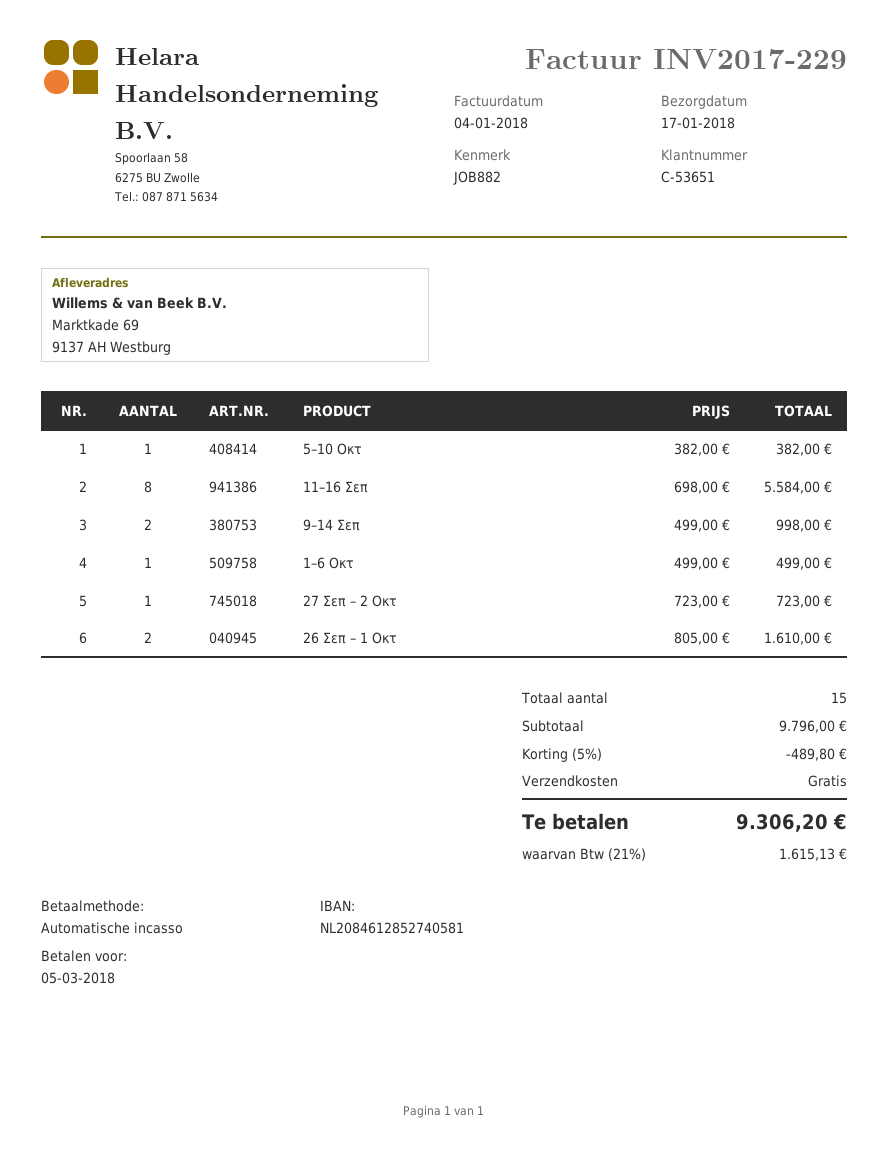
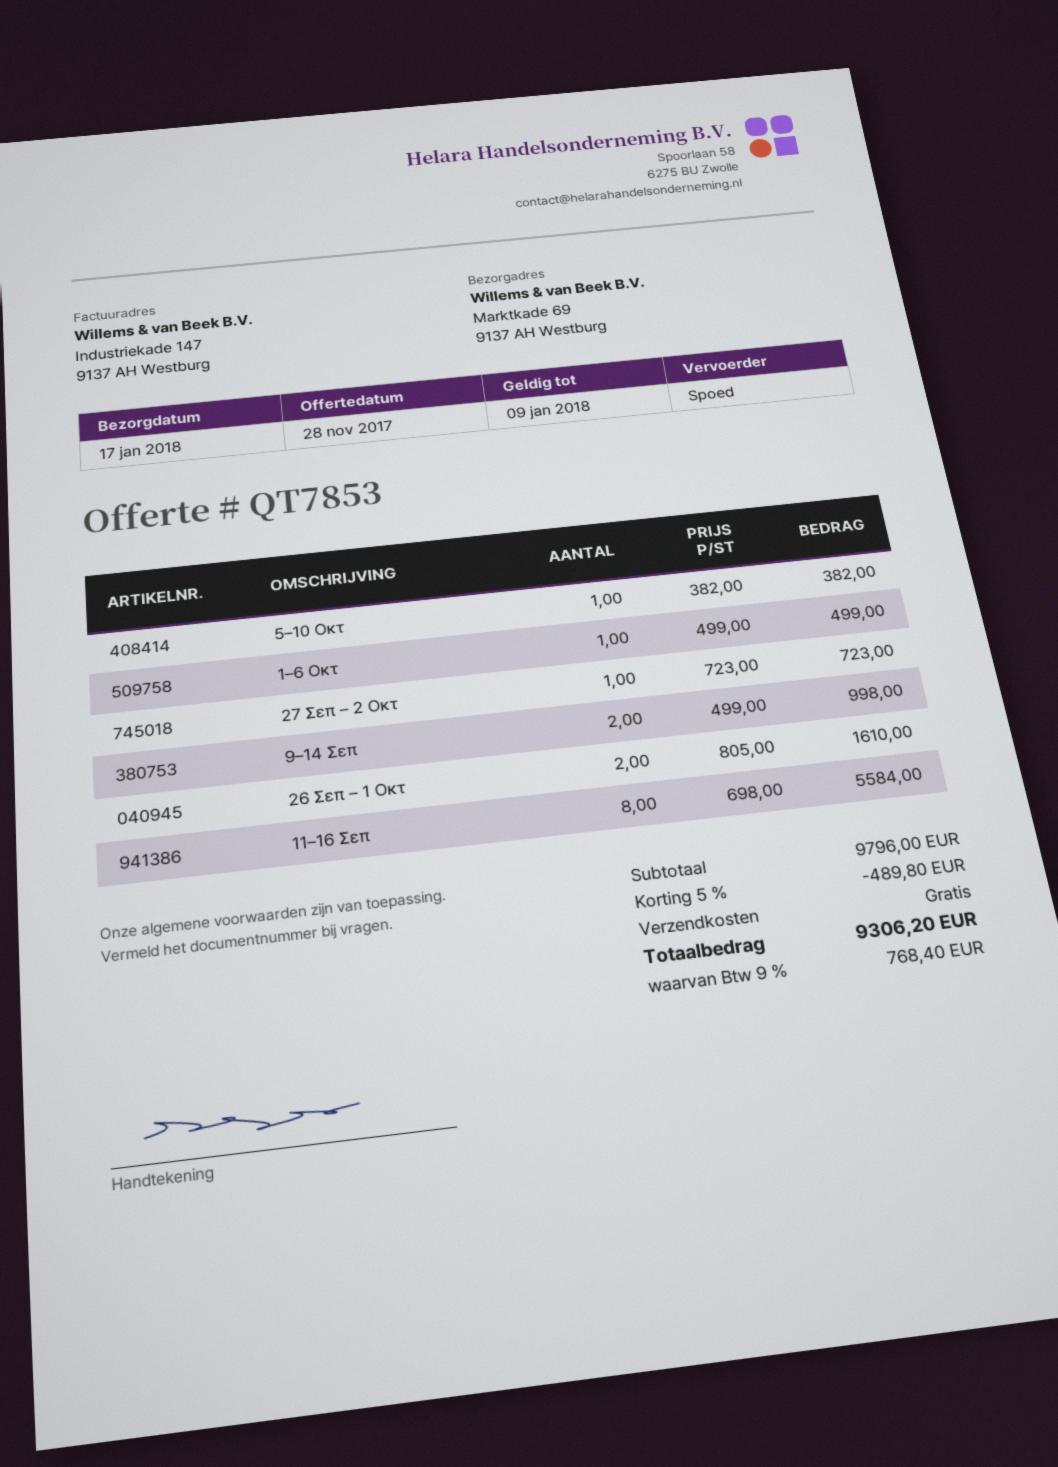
tax: 21% = 1615.13 -> 9% = 768.40

